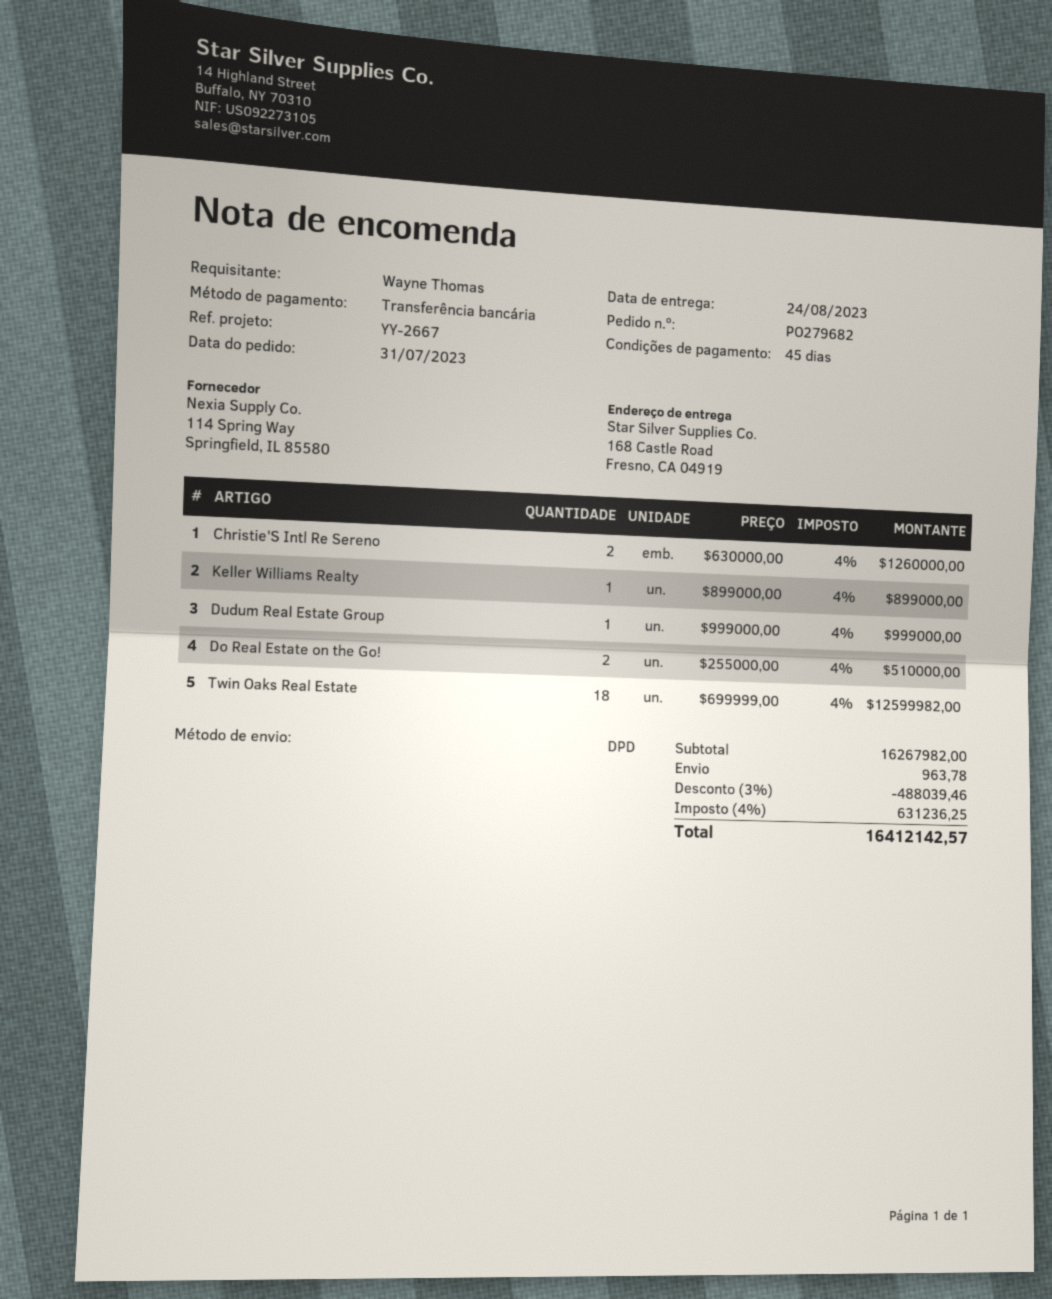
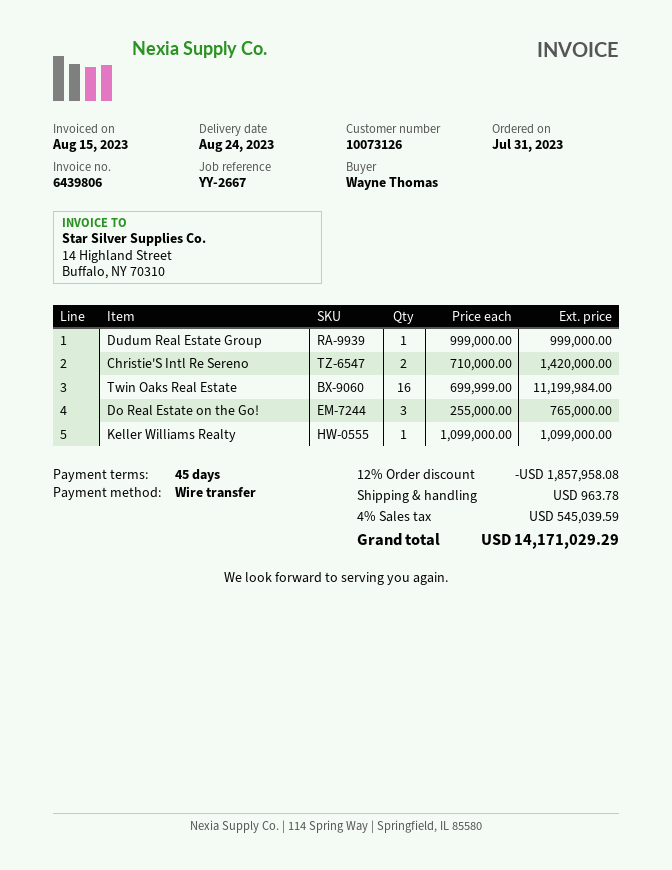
Christie'S Intl Re Sereno: 2 x 630000.00 = 1260000.00 -> 2 x 710000.00 = 1420000.00
Keller Williams Realty: 1 x 899000.00 = 899000.00 -> 1 x 1099000.00 = 1099000.00
Do Real Estate on the Go!: 2 x 255000.00 = 510000.00 -> 3 x 255000.00 = 765000.00
Twin Oaks Real Estate: 18 x 699999.00 = 12599982.00 -> 16 x 699999.00 = 11199984.00
discount: 3% = 488039.46 -> 12% = 1857958.08
tax: 4% = 631236.25 -> 4% = 545039.59
total: 16412142.57 -> 14171029.29

